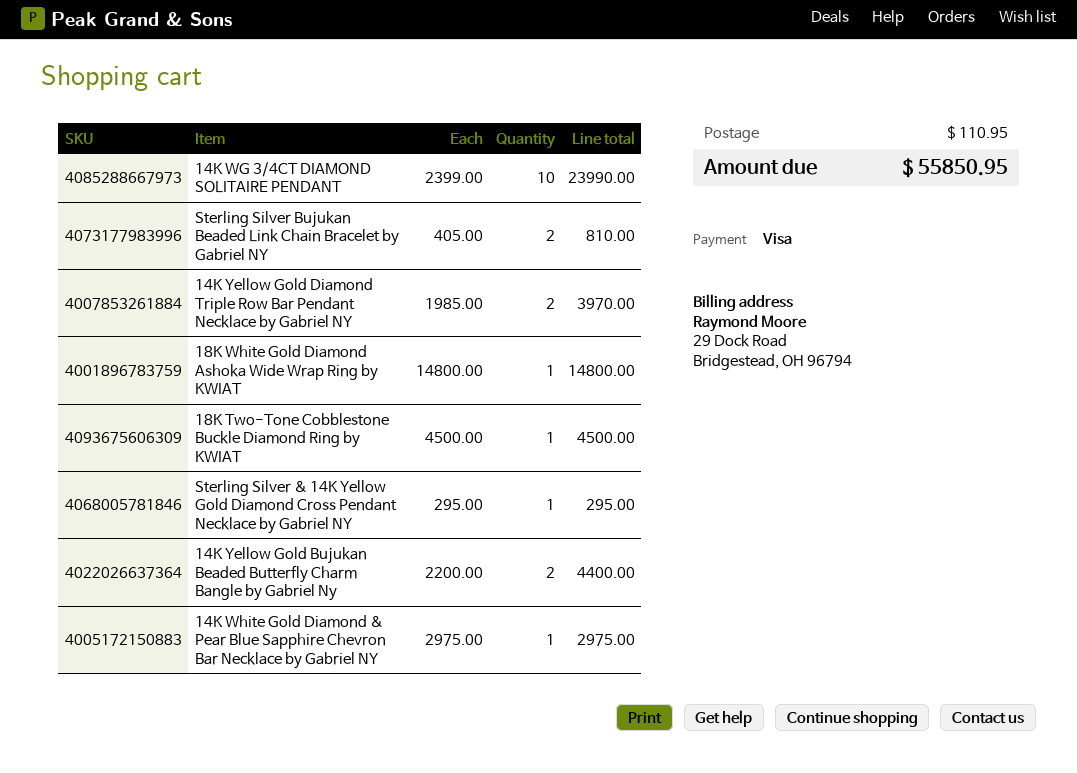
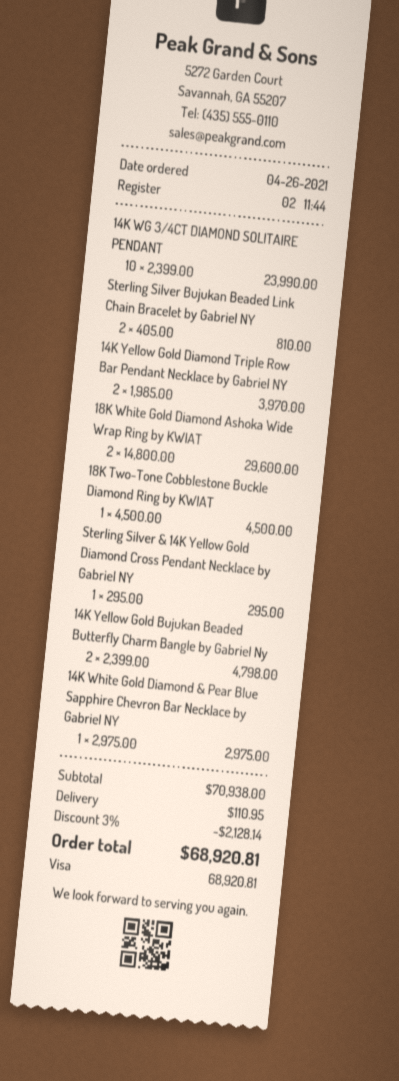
18K White Gold Diamond Ashoka Wide Wrap Ring by KWIAT: 1 x 14800.00 = 14800.00 -> 2 x 14800.00 = 29600.00
14K Yellow Gold Bujukan Beaded Butterfly Charm Bangle by Gabriel Ny: 2 x 2200.00 = 4400.00 -> 2 x 2399.00 = 4798.00
discount: none -> 3% = 2128.14
total: 55850.95 -> 68920.81

